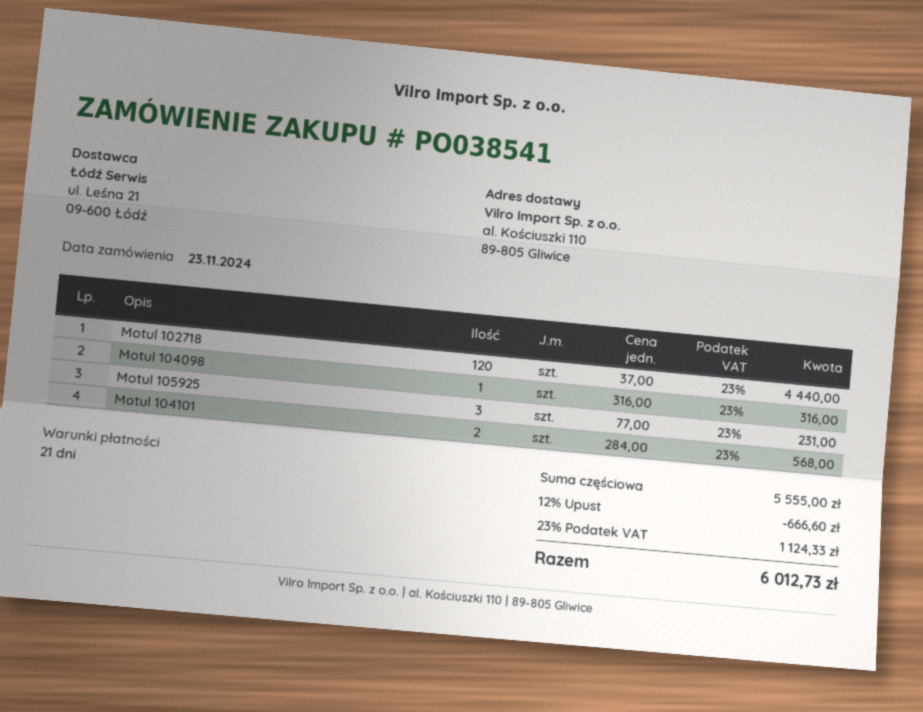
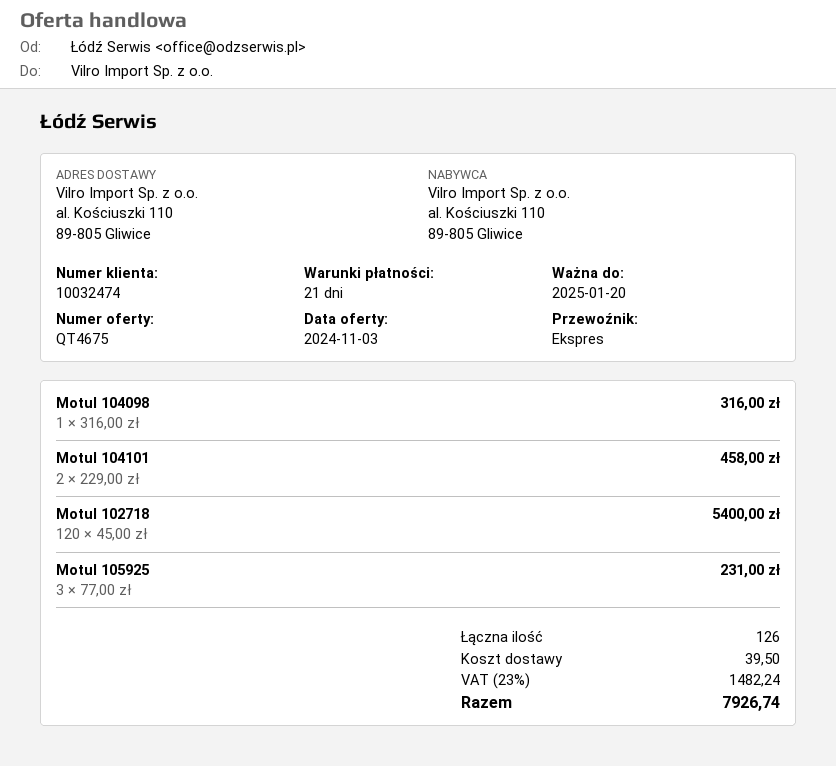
Motul 102718: 120 x 37.00 = 4440.00 -> 120 x 45.00 = 5400.00
Motul 104101: 2 x 284.00 = 568.00 -> 2 x 229.00 = 458.00
discount: 12% = 666.60 -> none
shipping: none -> 39.50
tax: 23% = 1124.33 -> 23% = 1482.24
total: 6012.73 -> 7926.74

